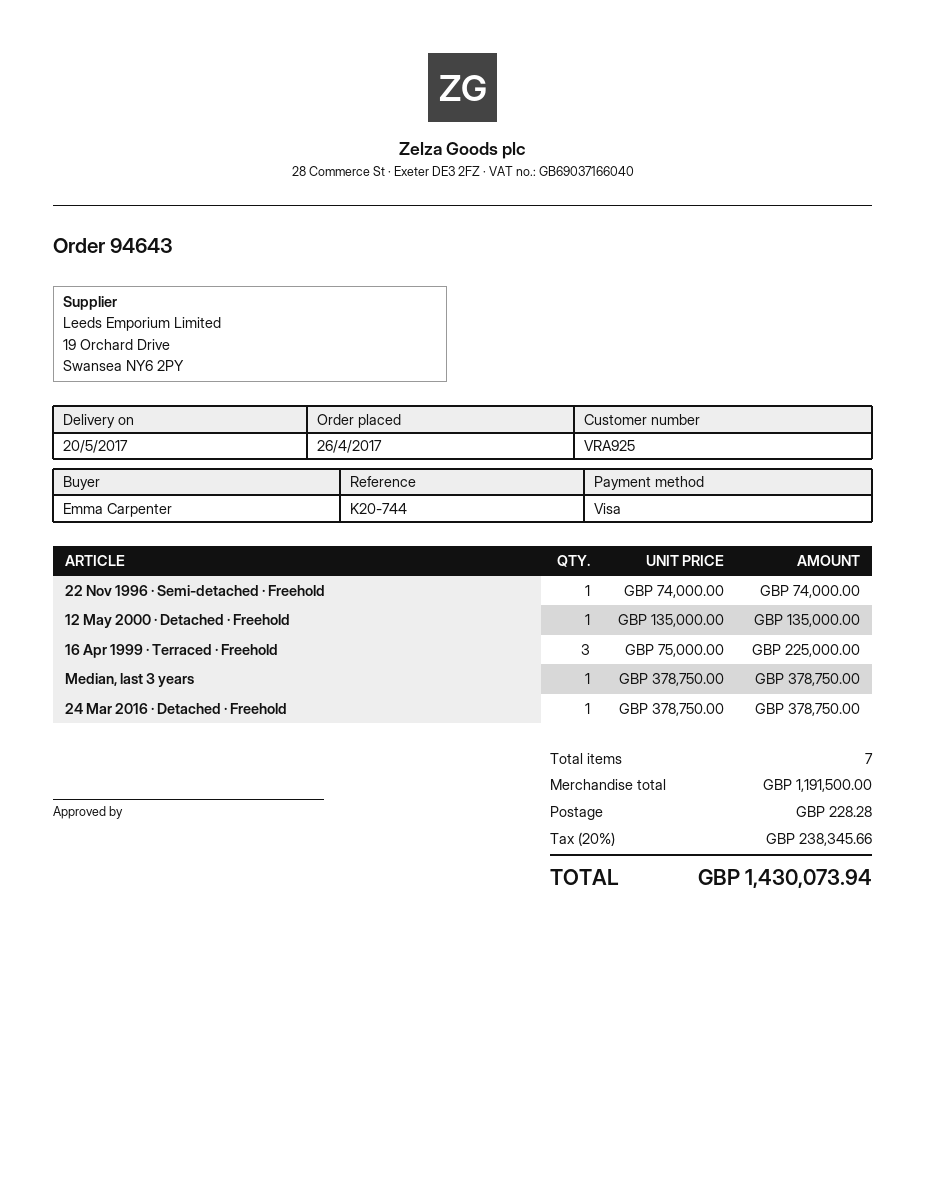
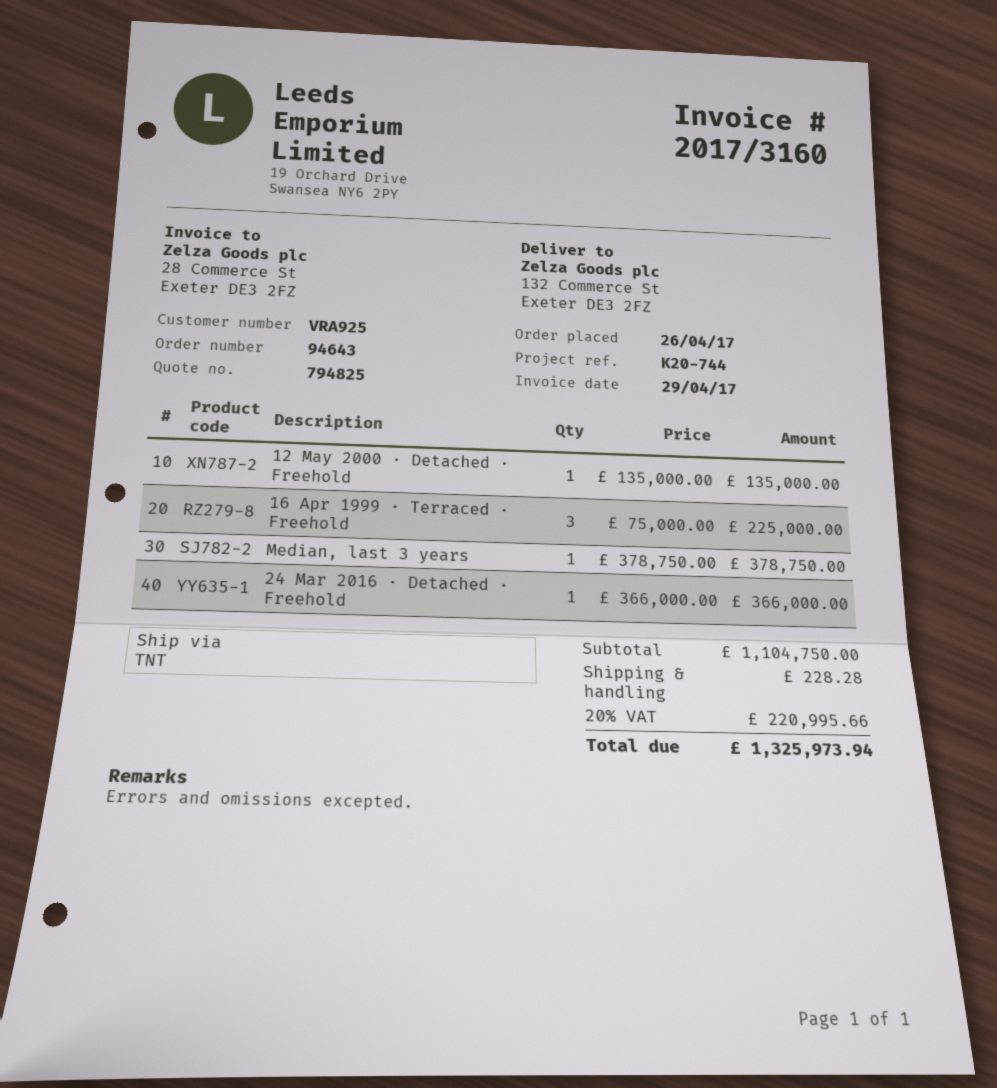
22 Nov 1996 · Semi-detached · Freehold: 1 x 74000.00 = 74000.00 -> none
24 Mar 2016 · Detached · Freehold: 1 x 378750.00 = 378750.00 -> 1 x 366000.00 = 366000.00
subtotal: 1191500.00 -> 1104750.00
tax: 20% = 238345.66 -> 20% = 220995.66
total: 1430073.94 -> 1325973.94

